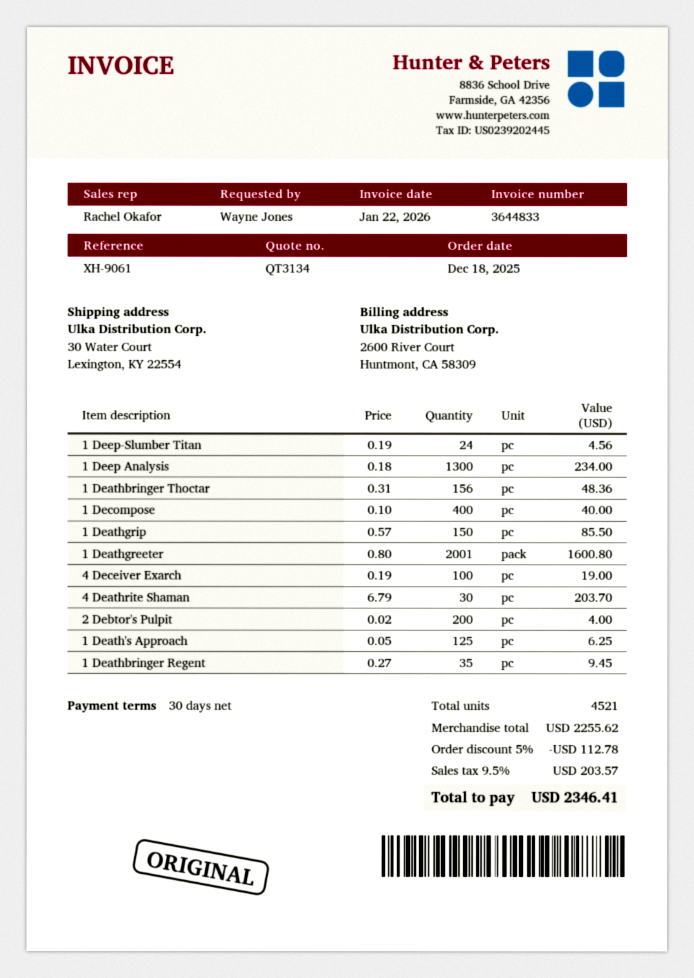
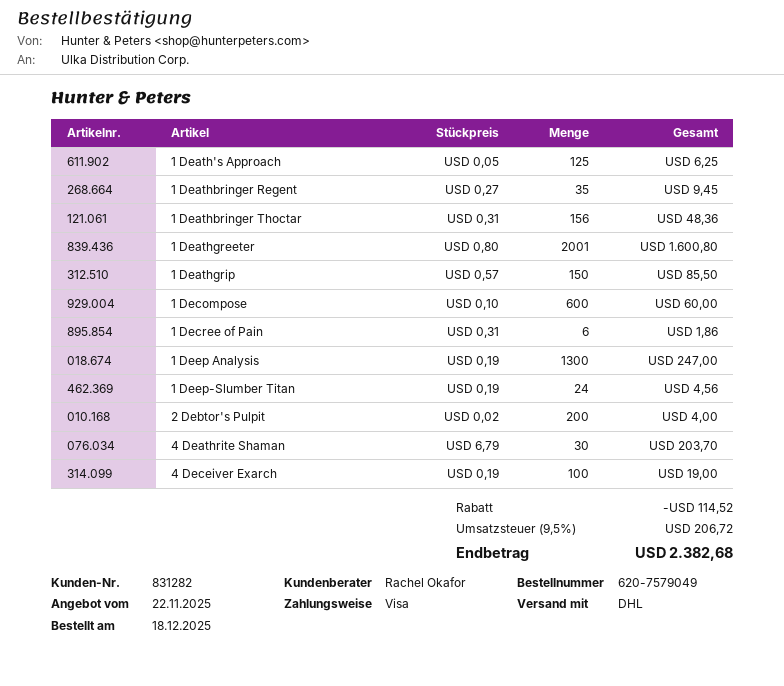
1 Deep Analysis: 1300 x 0.18 = 234.00 -> 1300 x 0.19 = 247.00
1 Decompose: 400 x 0.10 = 40.00 -> 600 x 0.10 = 60.00
1 Decree of Pain: none -> 6 x 0.31 = 1.86
discount: 112.78 -> 114.52
tax: 9.5% = 203.57 -> 9.5% = 206.72
total: 2346.41 -> 2382.68

